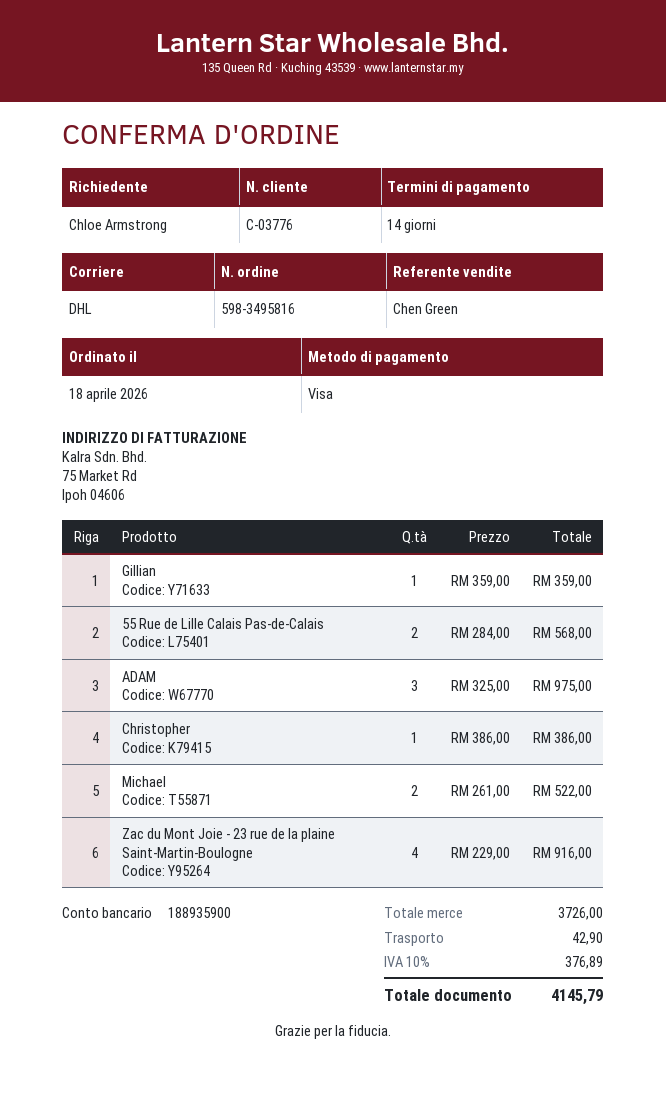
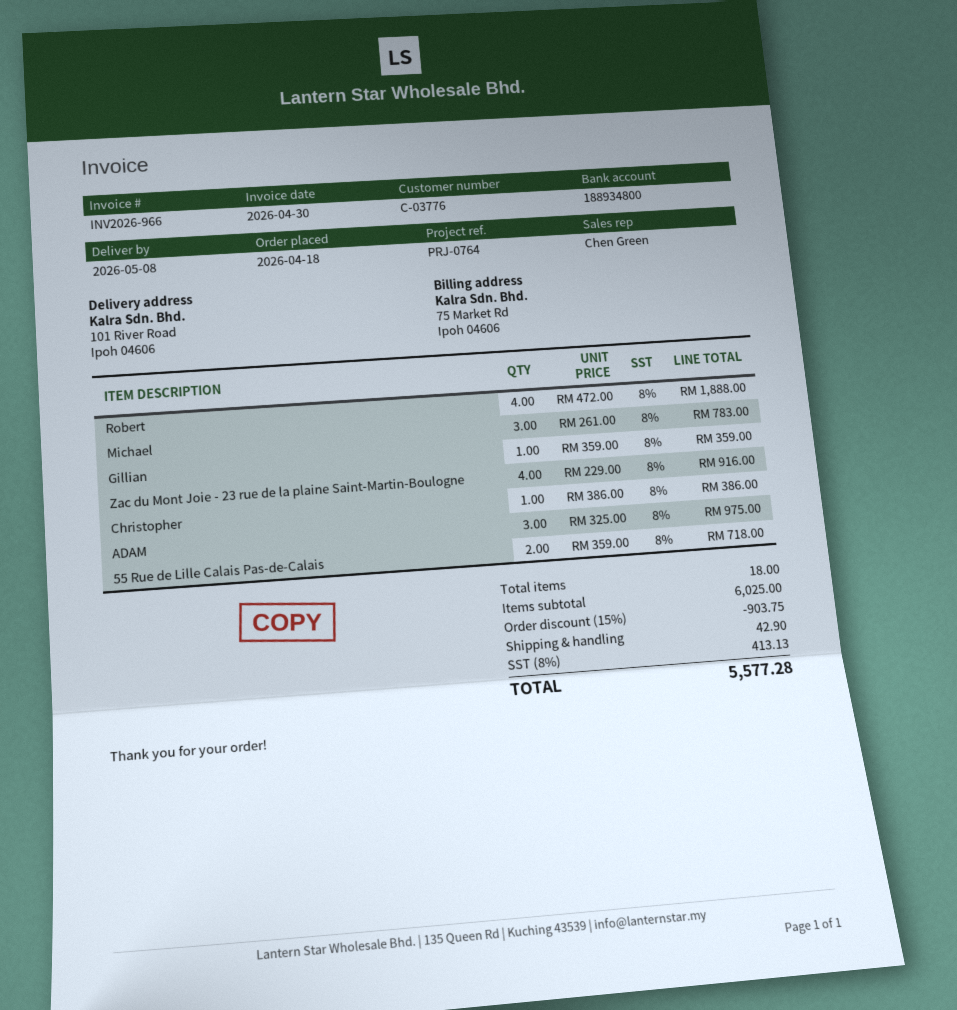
bank account: 188935900 -> 188934800
55 Rue de Lille Calais Pas-de-Calais: 2 x 284.00 = 568.00 -> 2 x 359.00 = 718.00
Michael: 2 x 261.00 = 522.00 -> 3 x 261.00 = 783.00
Robert: none -> 4 x 472.00 = 1888.00
subtotal: 3726.00 -> 6025.00
discount: none -> 15% = 903.75
tax: 10% = 376.89 -> 8% = 413.13
total: 4145.79 -> 5577.28

